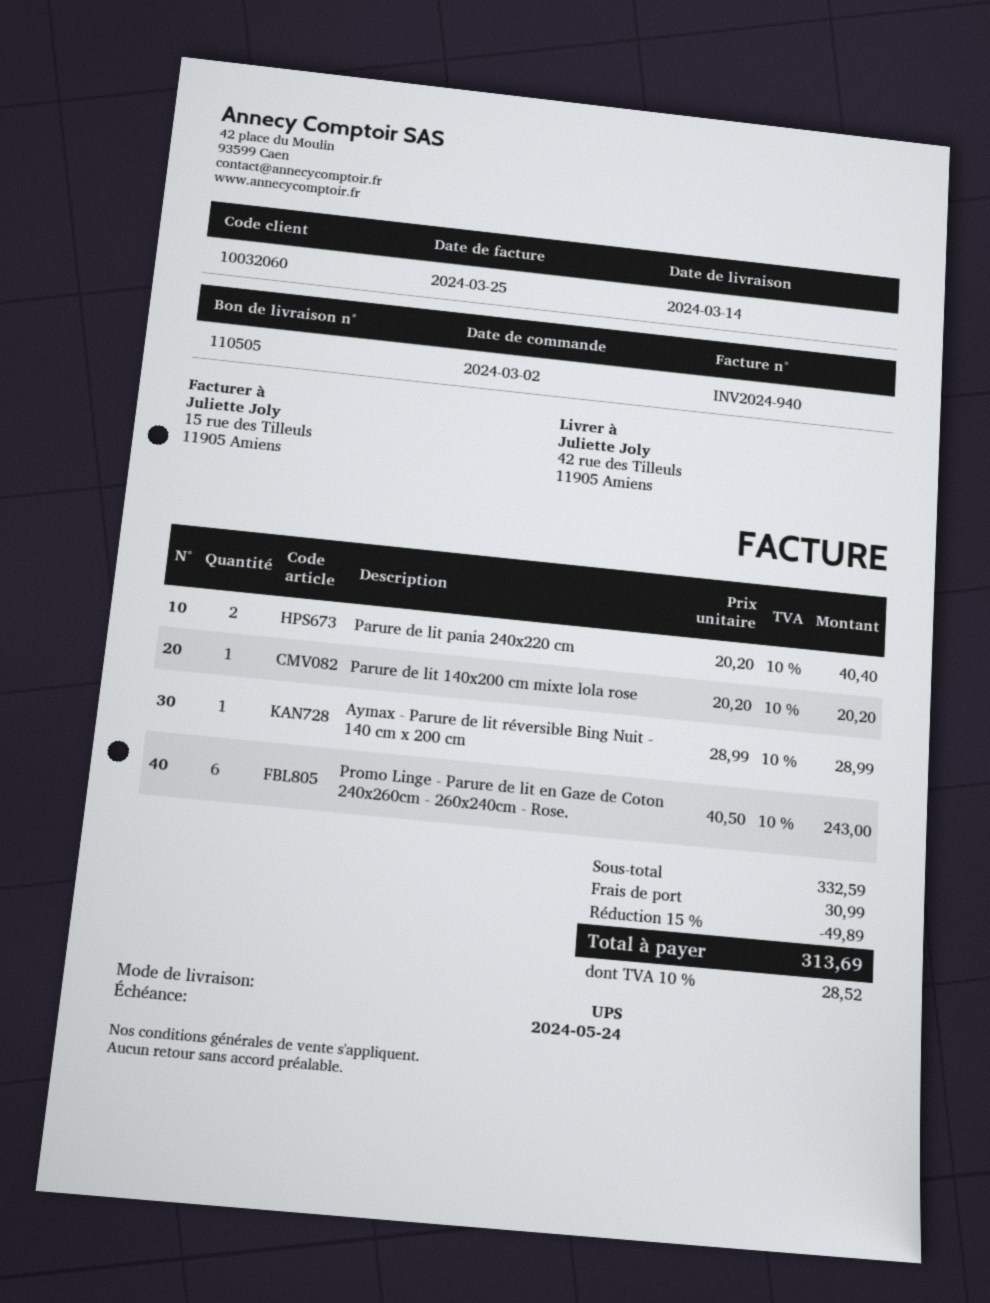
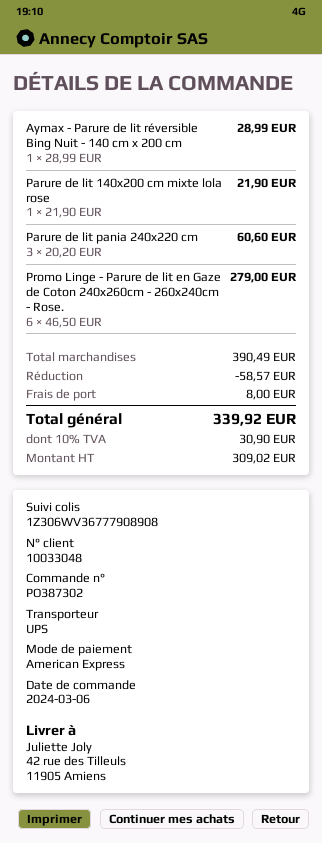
order date: 2024-03-02 -> 2024-03-06
customer number: 10032060 -> 10033048
Parure de lit pania 240x220 cm: 2 x 20.20 = 40.40 -> 3 x 20.20 = 60.60
Parure de lit 140x200 cm mixte lola rose: 1 x 20.20 = 20.20 -> 1 x 21.90 = 21.90
Promo Linge - Parure de lit en Gaze de Coton 240x260cm - 260x240cm - Rose.: 6 x 40.50 = 243.00 -> 6 x 46.50 = 279.00
subtotal: 332.59 -> 390.49
discount: 49.89 -> 58.57
shipping: 30.99 -> 8.00
tax: 10% = 28.52 -> 10% = 30.90
total: 313.69 -> 339.92

